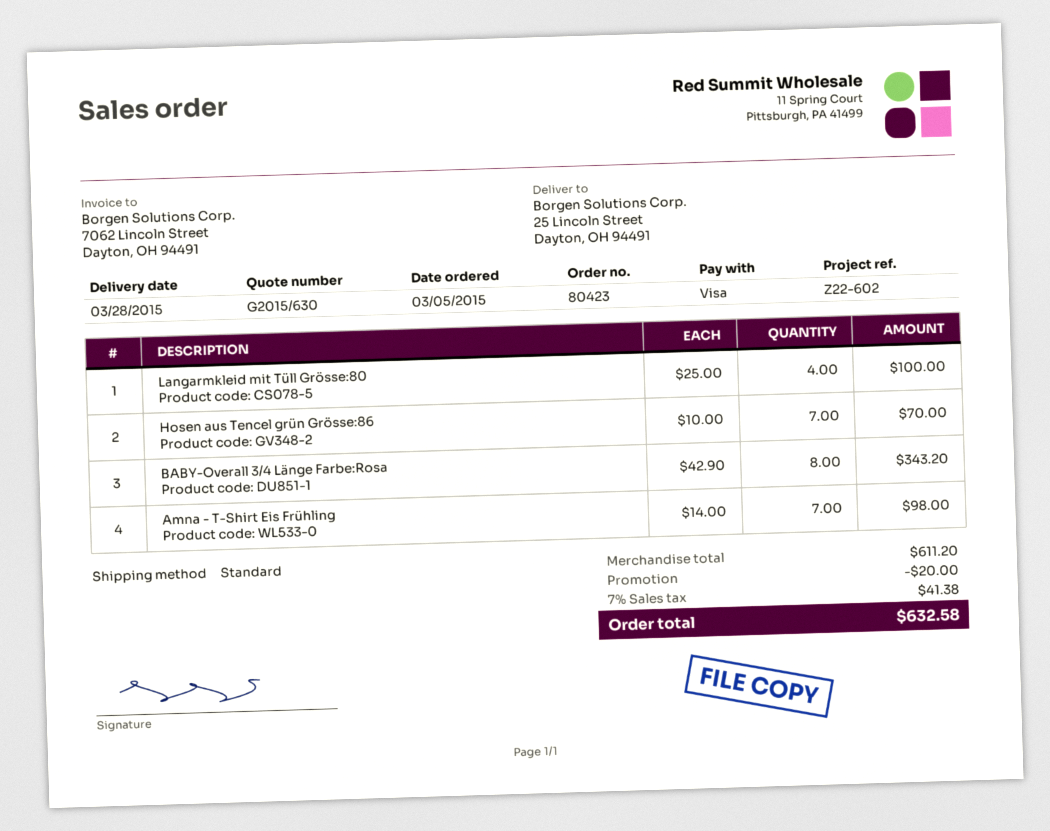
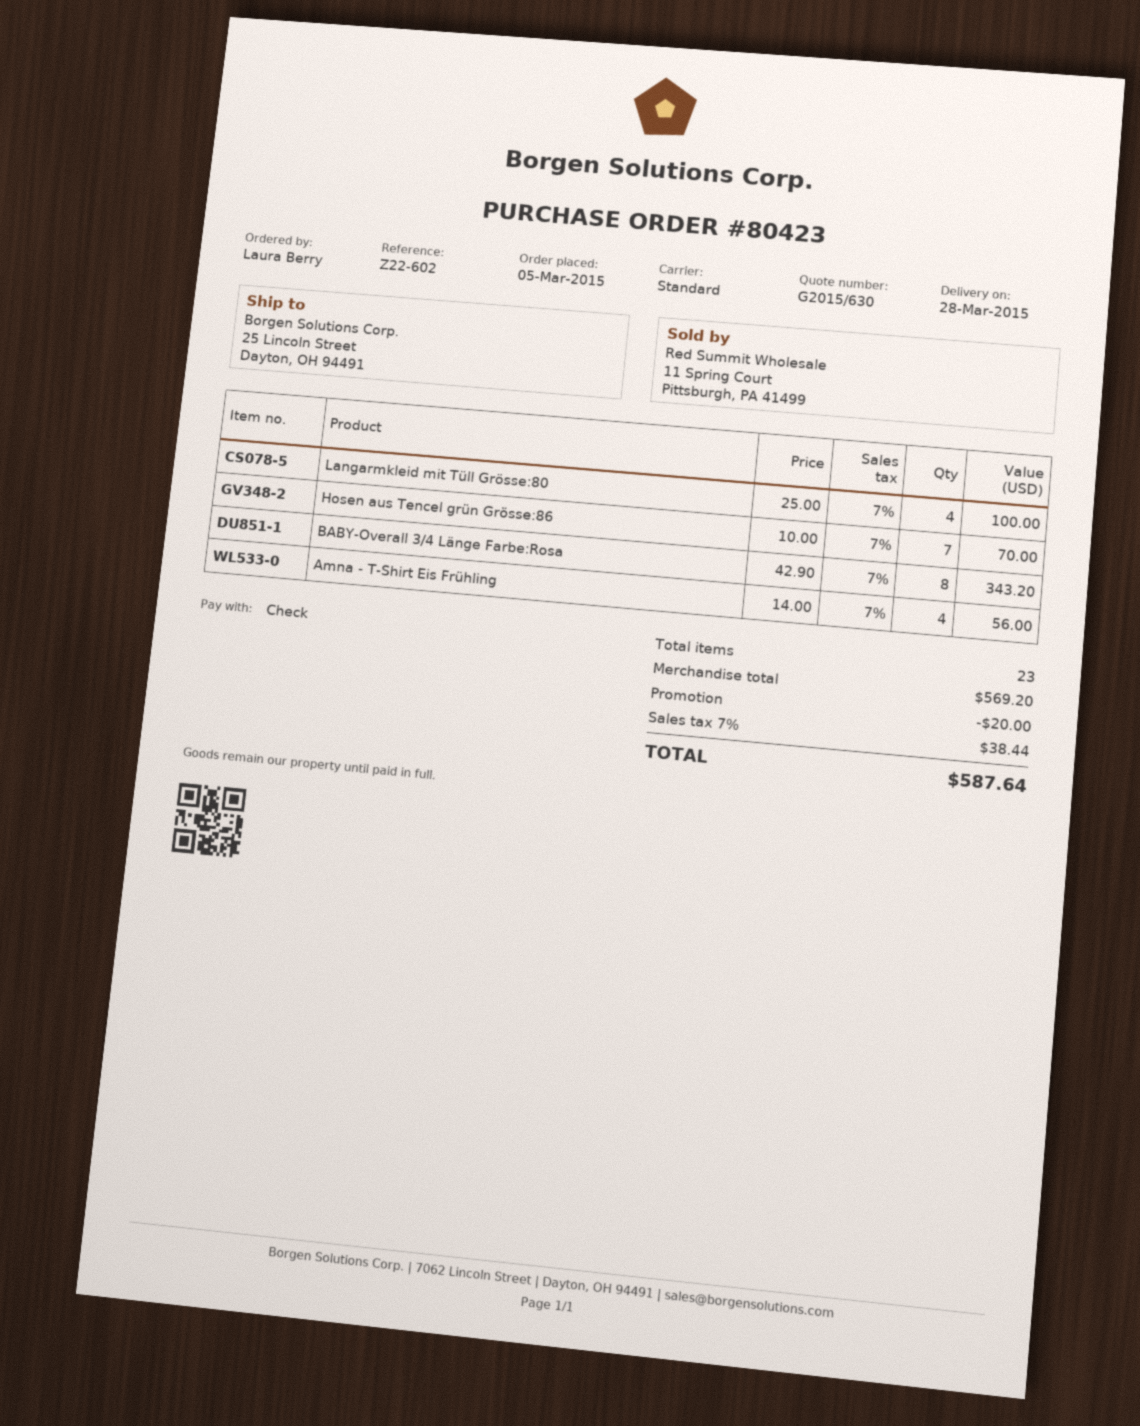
payment method: Visa -> cheque
Amna - T-Shirt Eis Frühling: 7 x 14.00 = 98.00 -> 4 x 14.00 = 56.00
subtotal: 611.20 -> 569.20
tax: 7% = 41.38 -> 7% = 38.44
total: 632.58 -> 587.64

